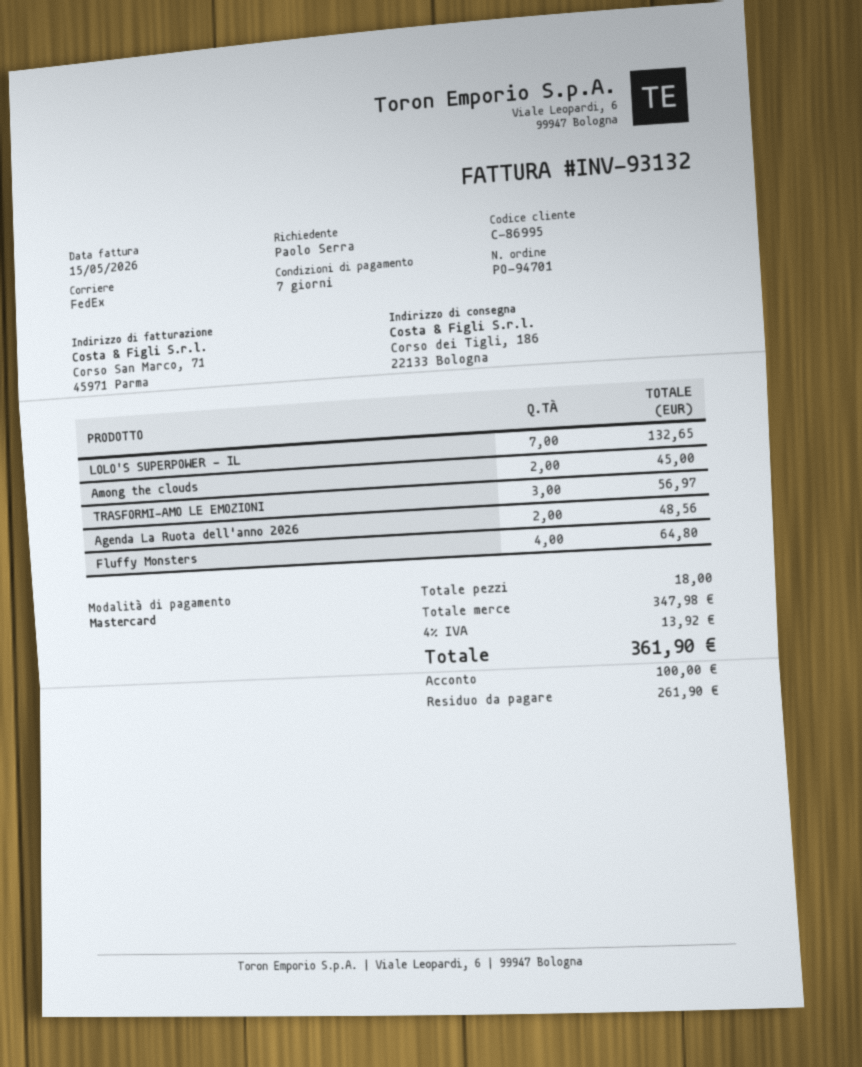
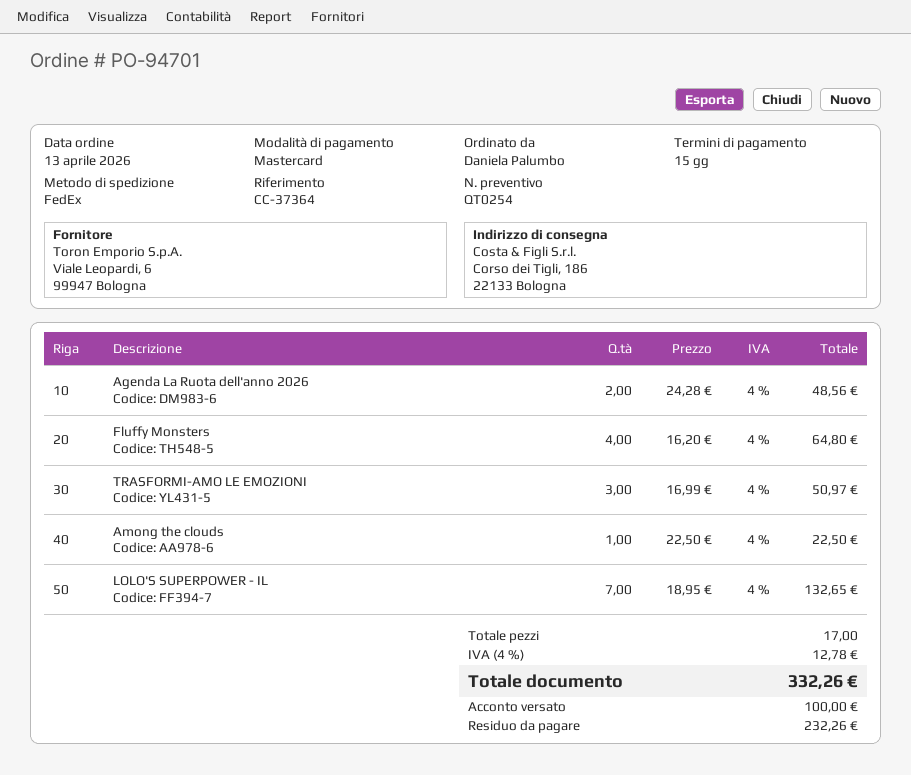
payment terms: 7 days -> 15 days
ordered by: Paolo Serra -> Daniela Palumbo
Among the clouds: 2 for 45.00 -> 1 for 22.50
TRASFORMI-AMO LE EMOZIONI: 3 for 56.97 -> 3 for 50.97
total quantity: 18 -> 17
tax: 4% = 13.92 -> 4% = 12.78
total: 361.90 -> 332.26
balance: 261.90 -> 232.26

